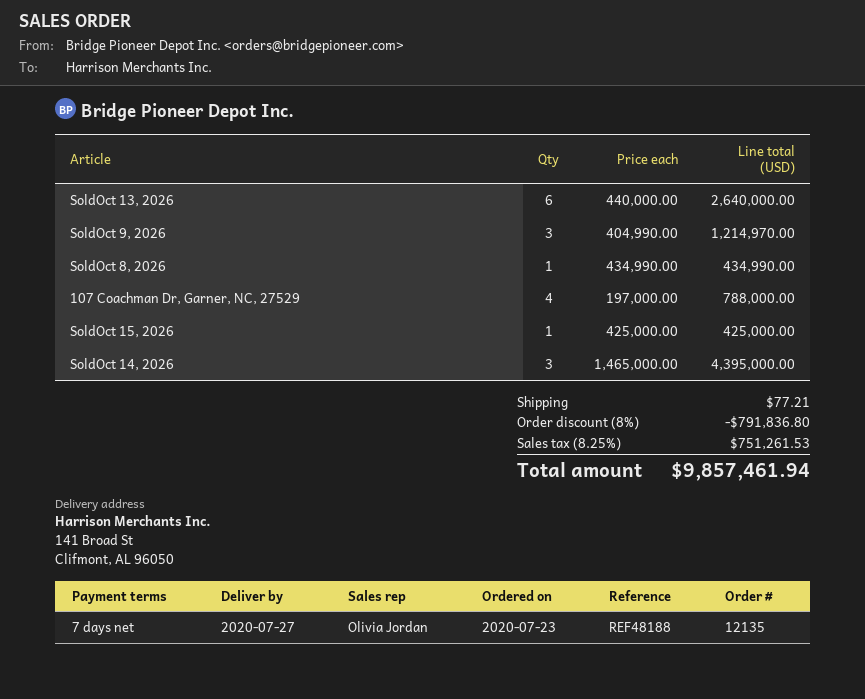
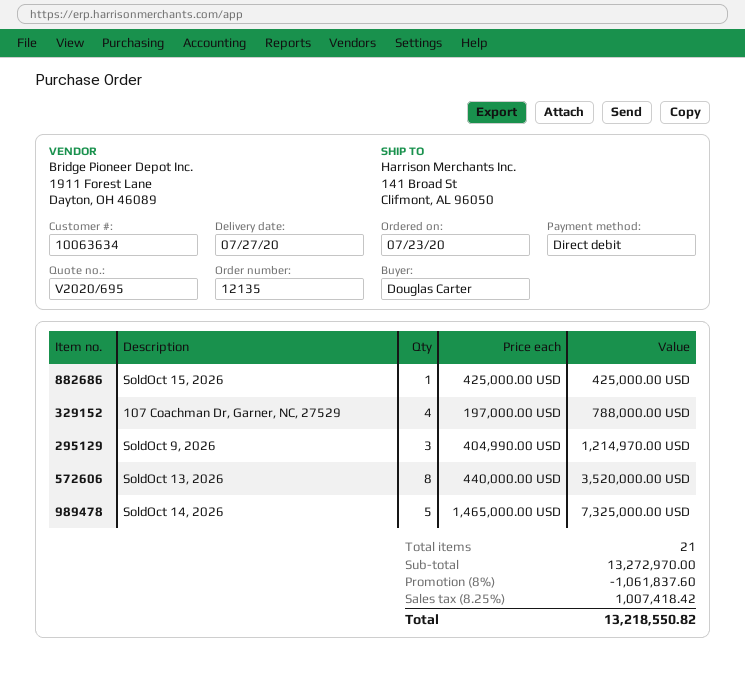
SoldOct 13, 2026: 6 x 440000.00 = 2640000.00 -> 8 x 440000.00 = 3520000.00
SoldOct 8, 2026: 1 x 434990.00 = 434990.00 -> none
SoldOct 14, 2026: 3 x 1465000.00 = 4395000.00 -> 5 x 1465000.00 = 7325000.00
discount: 8% = 791836.80 -> 8% = 1061837.60
shipping: 77.21 -> none
tax: 8.25% = 751261.53 -> 8.25% = 1007418.42
total: 9857461.94 -> 13218550.82

